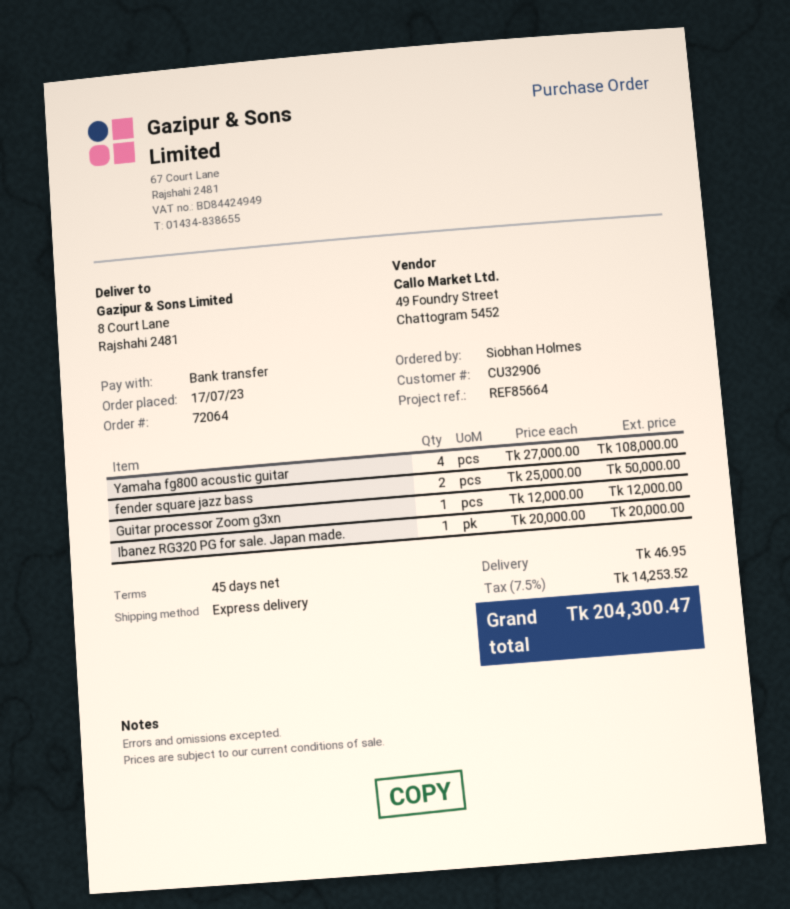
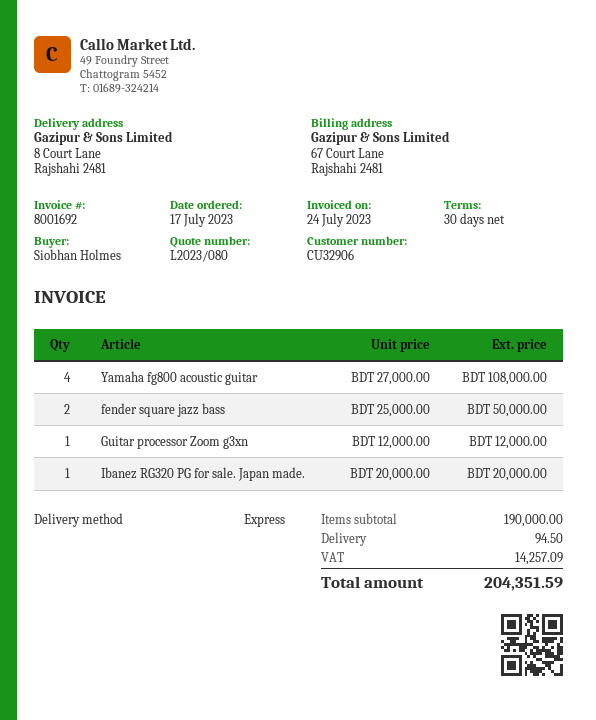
payment terms: 45 days -> 30 days
shipping: 46.95 -> 94.50
tax: 14253.52 -> 14257.09
total: 204300.47 -> 204351.59

